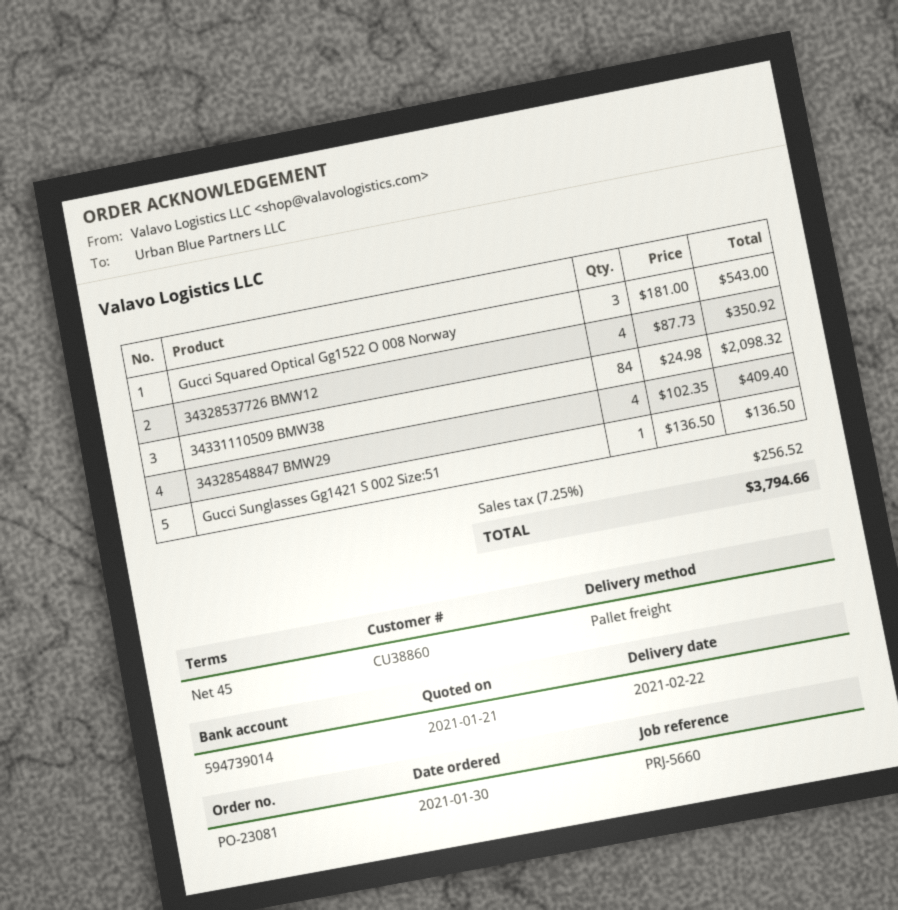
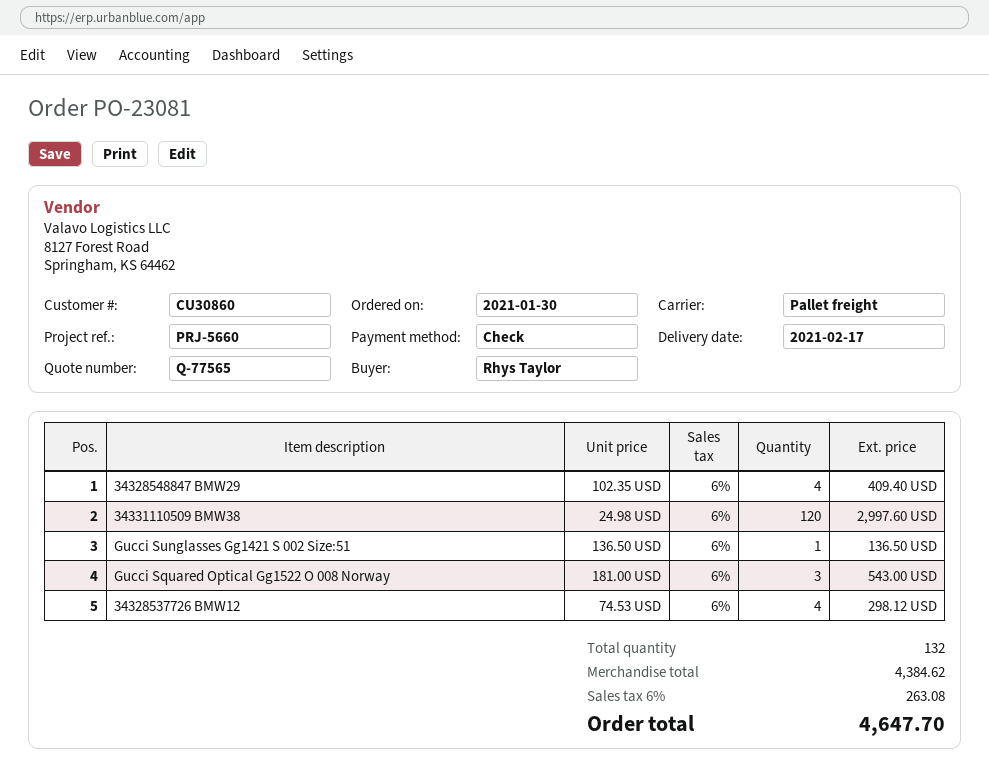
delivery date: 2021-02-22 -> 2021-02-17
customer number: CU38860 -> CU30860
34328537726 BMW12: 4 x 87.73 = 350.92 -> 4 x 74.53 = 298.12
34331110509 BMW38: 84 x 24.98 = 2098.32 -> 120 x 24.98 = 2997.60
tax: 7.25% = 256.52 -> 6% = 263.08
total: 3794.66 -> 4647.70

